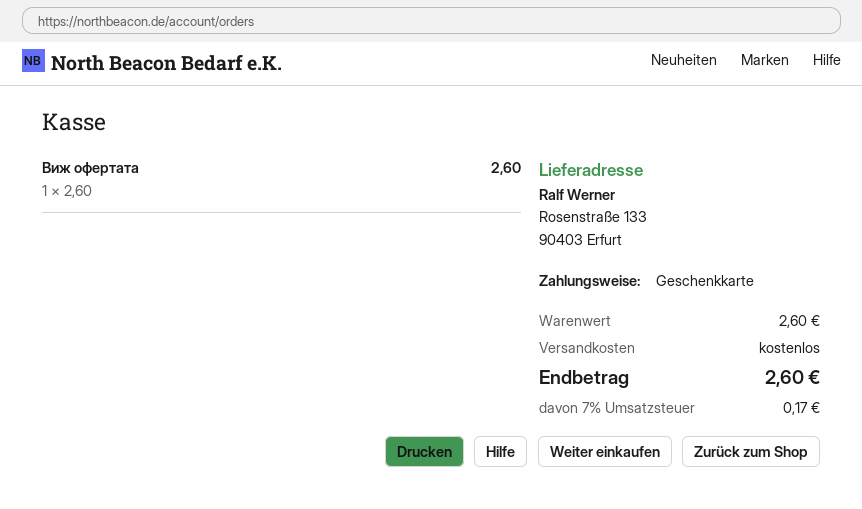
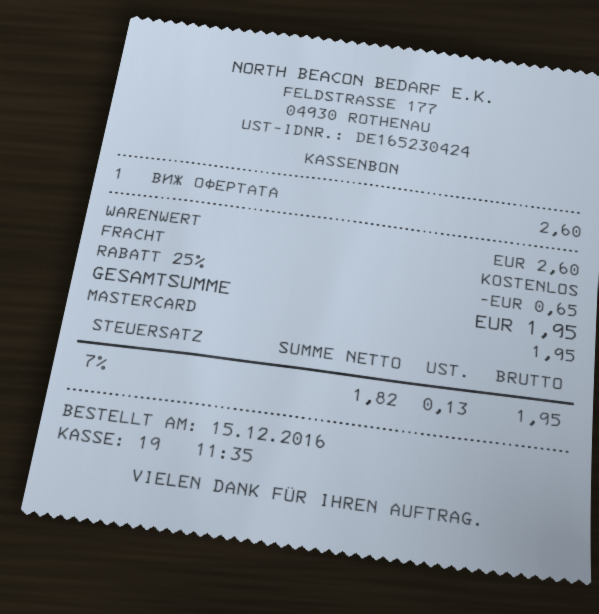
payment method: gift card -> Mastercard
discount: none -> 25% = 0.65
tax: 7% = 0.17 -> 7% = 0.13
total: 2.60 -> 1.95

